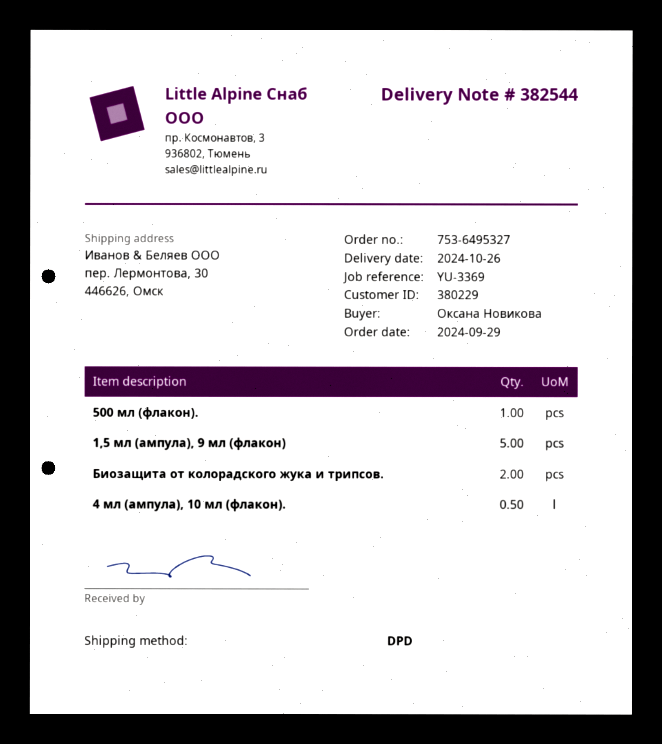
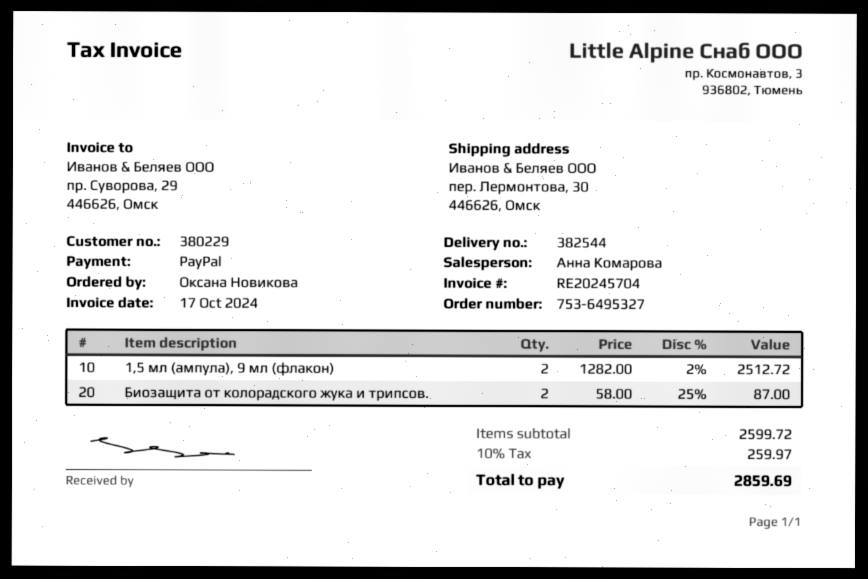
500 мл (флакон).: 1 -> none
1,5 мл (ампула), 9 мл (флакон): 5 -> 2
4 мл (ампула), 10 мл (флакон).: 0.5 -> none

